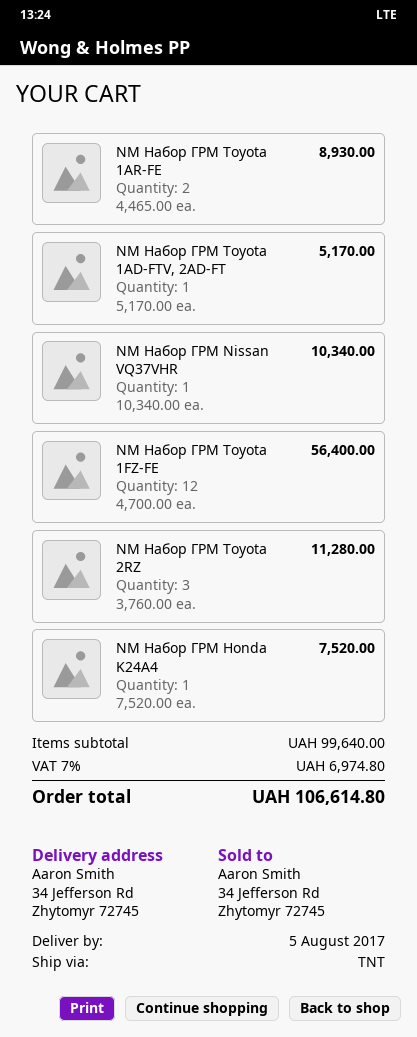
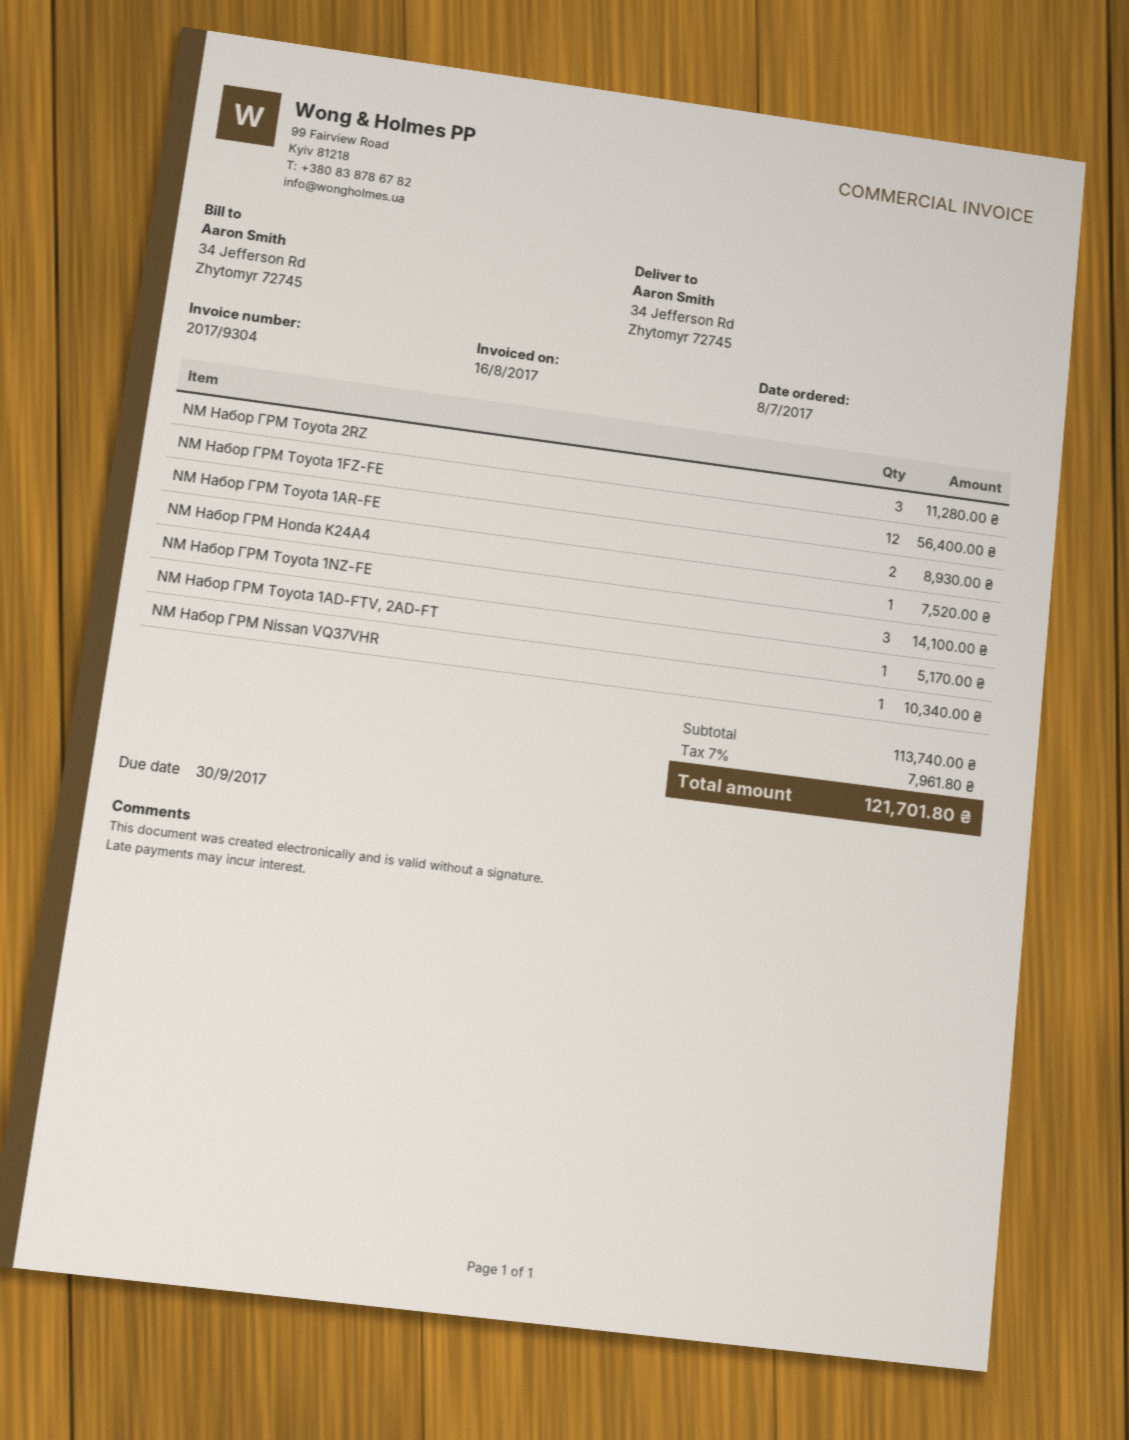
NM Набор ГРМ Toyota 1NZ-FE: none -> 3 for 14100.00
subtotal: 99640.00 -> 113740.00
tax: 7% = 6974.80 -> 7% = 7961.80
total: 106614.80 -> 121701.80

